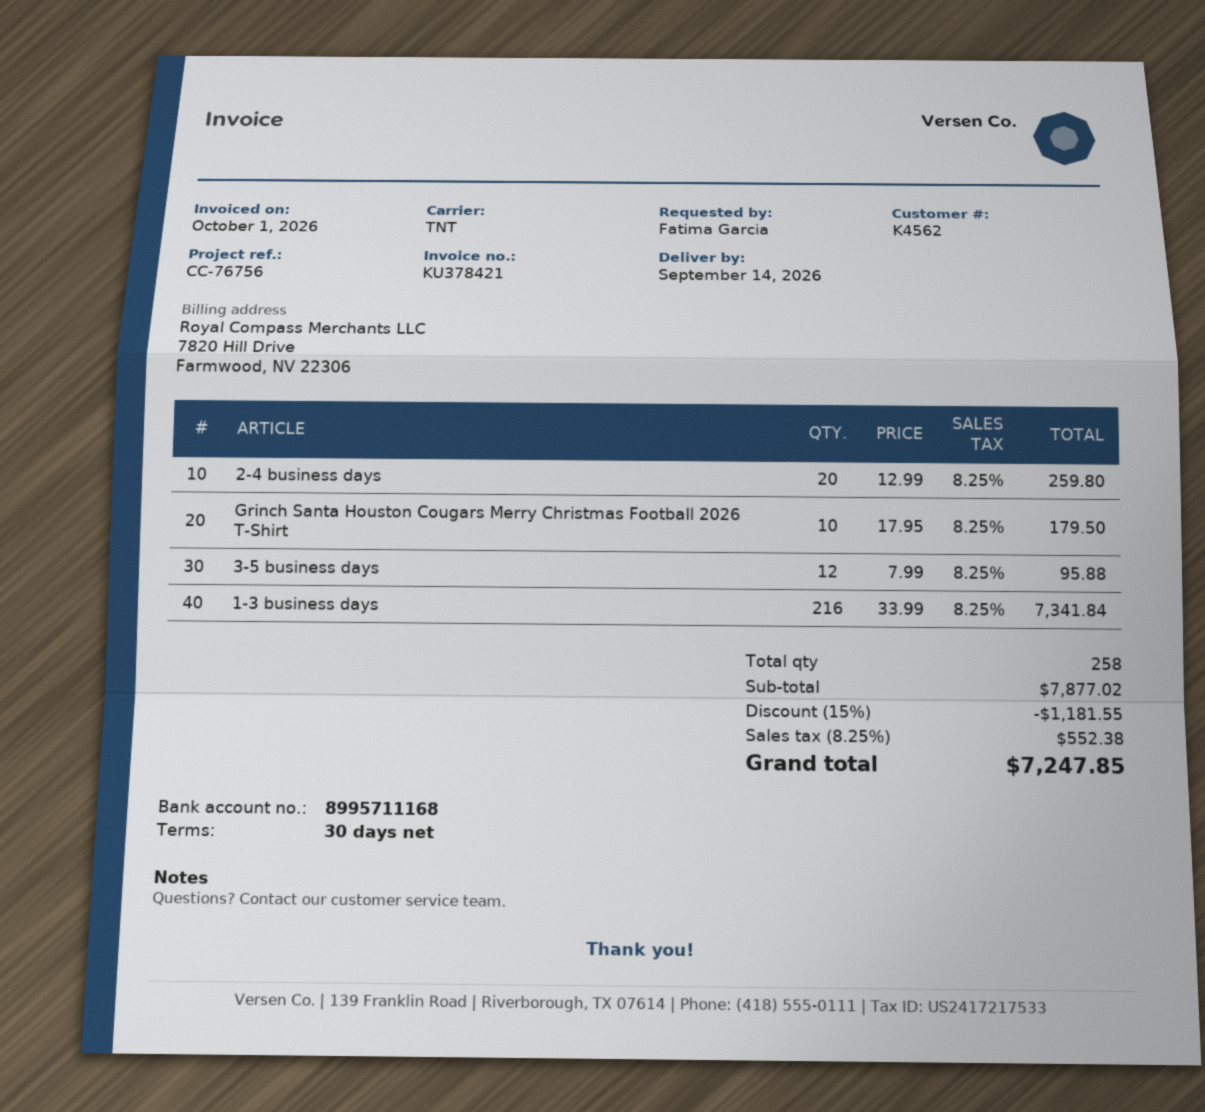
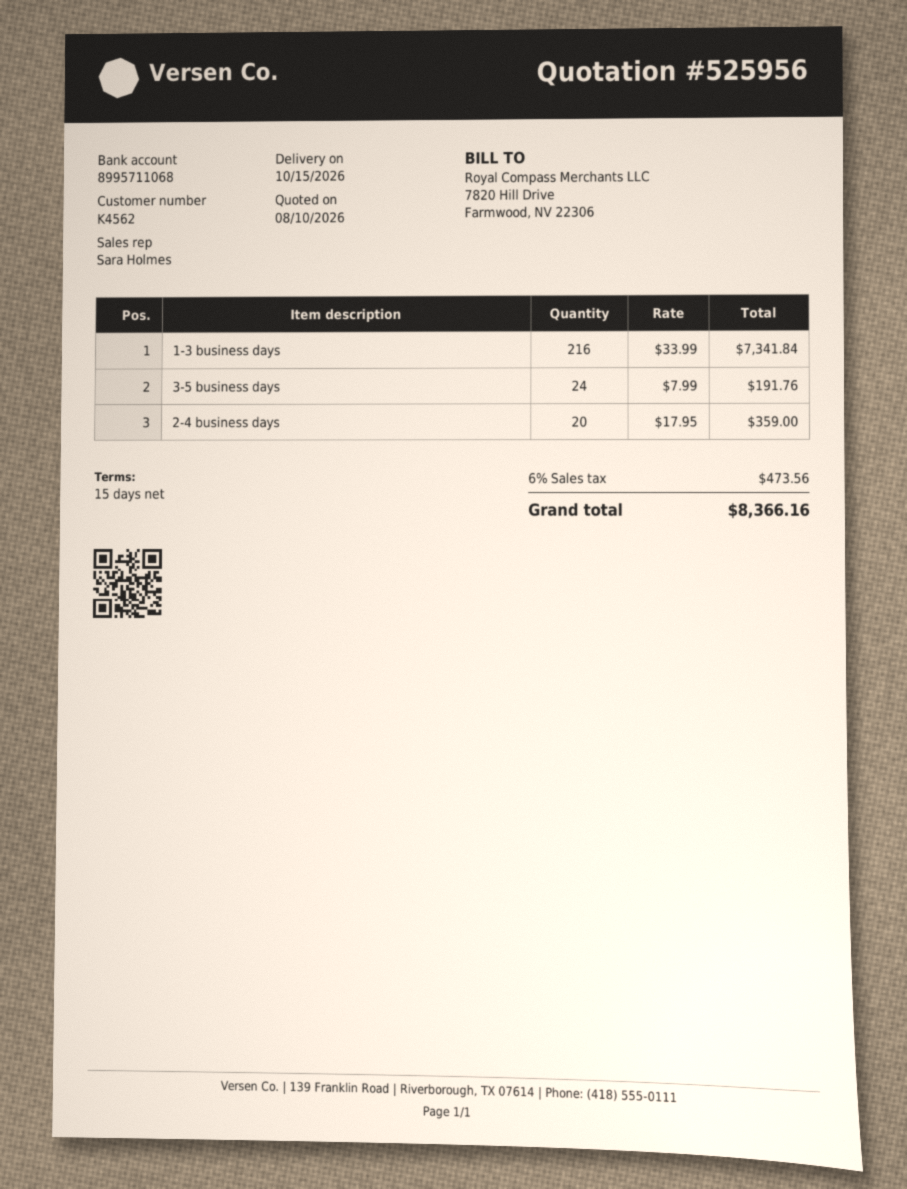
delivery date: 2026-09-14 -> 2026-10-15
payment terms: 30 days -> 15 days
bank account: 8995711168 -> 8995711068
2-4 business days: 20 x 12.99 = 259.80 -> 20 x 17.95 = 359.00
Grinch Santa Houston Cougars Merry Christmas Football 2026 T-Shirt: 10 x 17.95 = 179.50 -> none
3-5 business days: 12 x 7.99 = 95.88 -> 24 x 7.99 = 191.76
discount: 15% = 1181.55 -> none
tax: 8.25% = 552.38 -> 6% = 473.56
total: 7247.85 -> 8366.16

